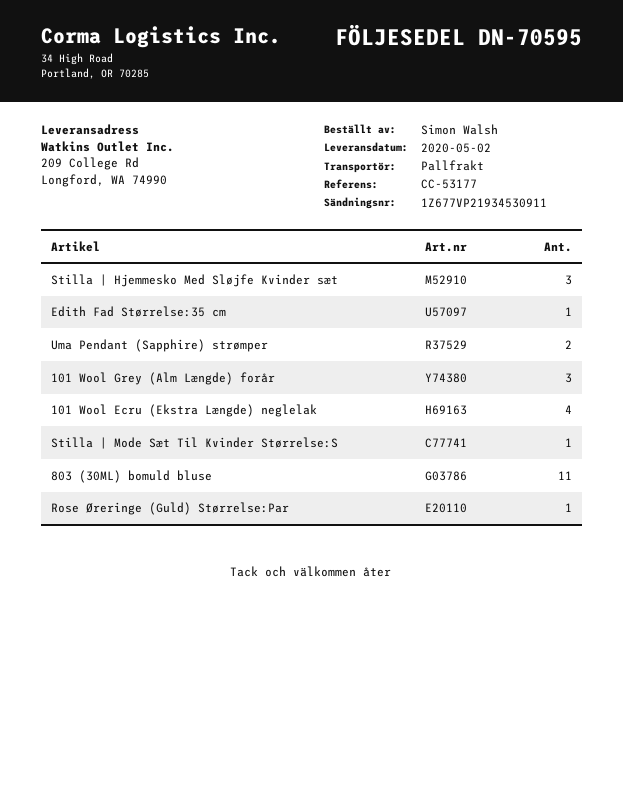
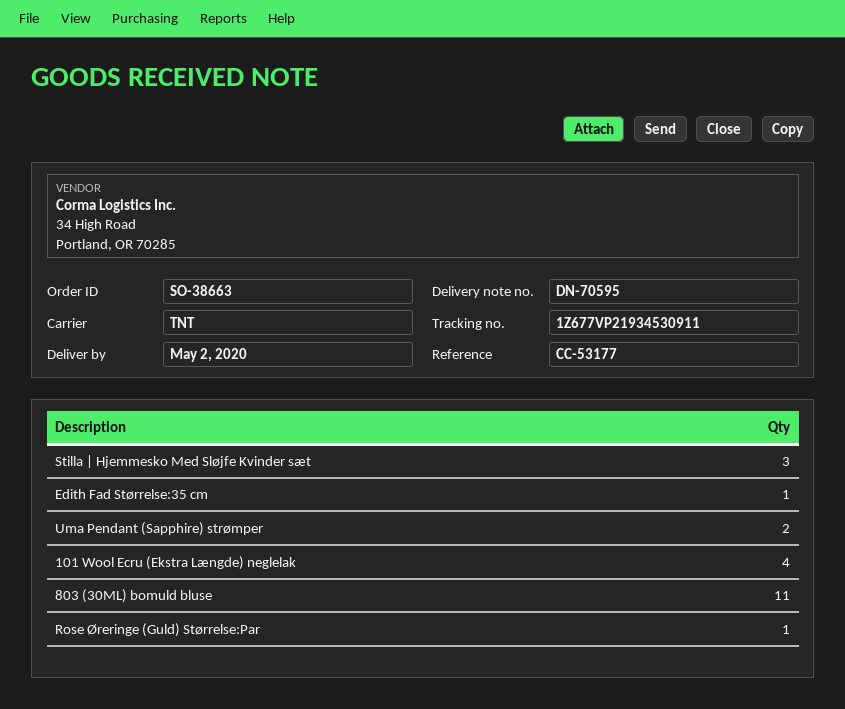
shipping method: pallet freight -> TNT
101 Wool Grey (Alm Længde) forår: 3 -> none
Stilla | Mode Sæt Til Kvinder Størrelse:S: 1 -> none

